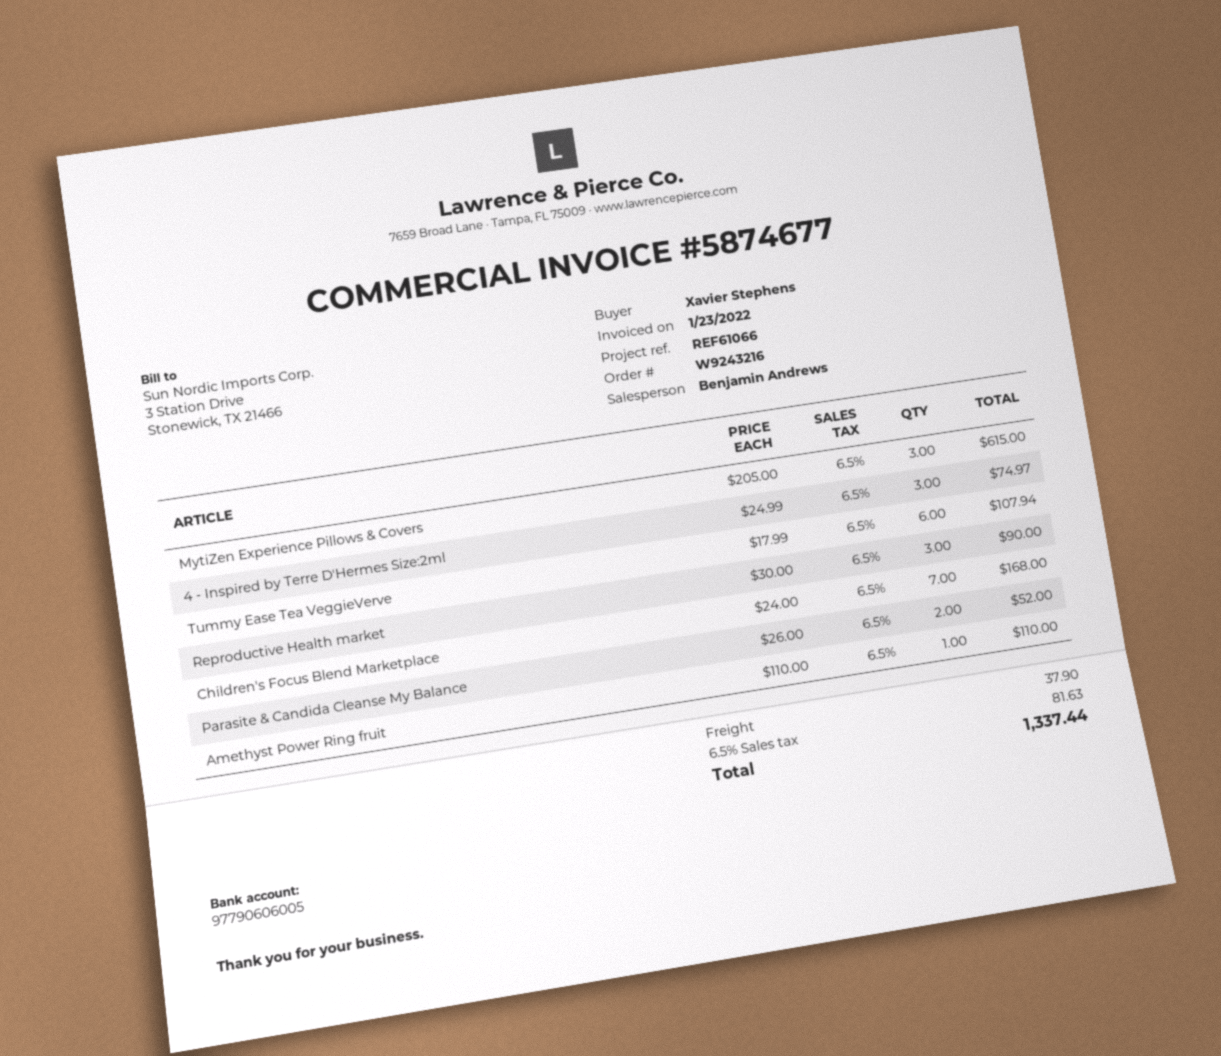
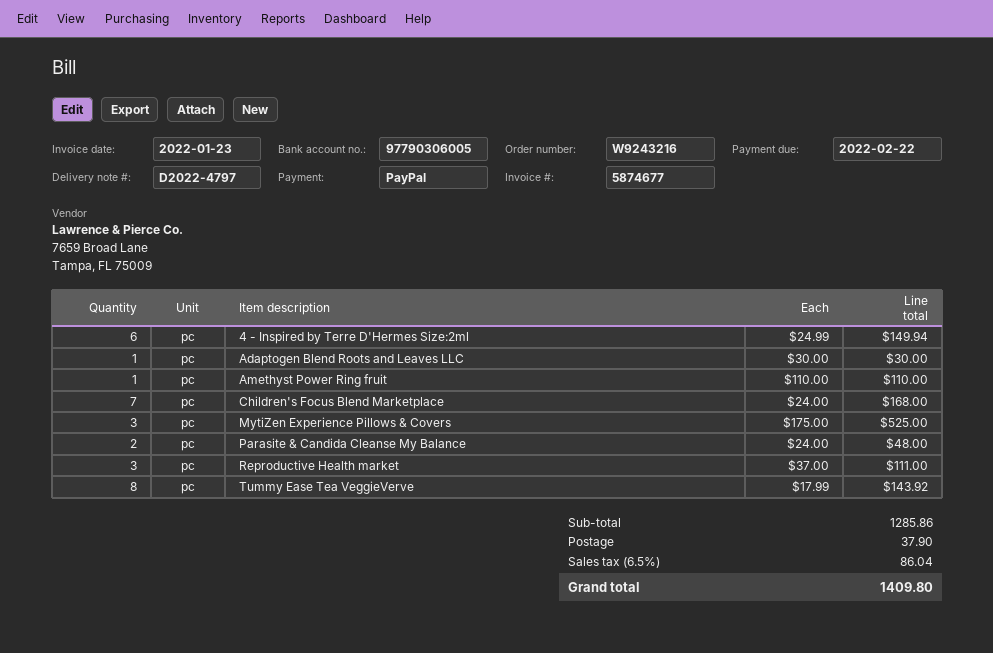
bank account: 97790606005 -> 97790306005
MytiZen Experience Pillows & Covers: 3 x 205.00 = 615.00 -> 3 x 175.00 = 525.00
4 - Inspired by Terre D'Hermes Size:2ml: 3 x 24.99 = 74.97 -> 6 x 24.99 = 149.94
Tummy Ease Tea VeggieVerve: 6 x 17.99 = 107.94 -> 8 x 17.99 = 143.92
Reproductive Health market: 3 x 30.00 = 90.00 -> 3 x 37.00 = 111.00
Parasite & Candida Cleanse My Balance: 2 x 26.00 = 52.00 -> 2 x 24.00 = 48.00
Adaptogen Blend Roots and Leaves LLC: none -> 1 x 30.00 = 30.00
tax: 6.5% = 81.63 -> 6.5% = 86.04
total: 1337.44 -> 1409.80

